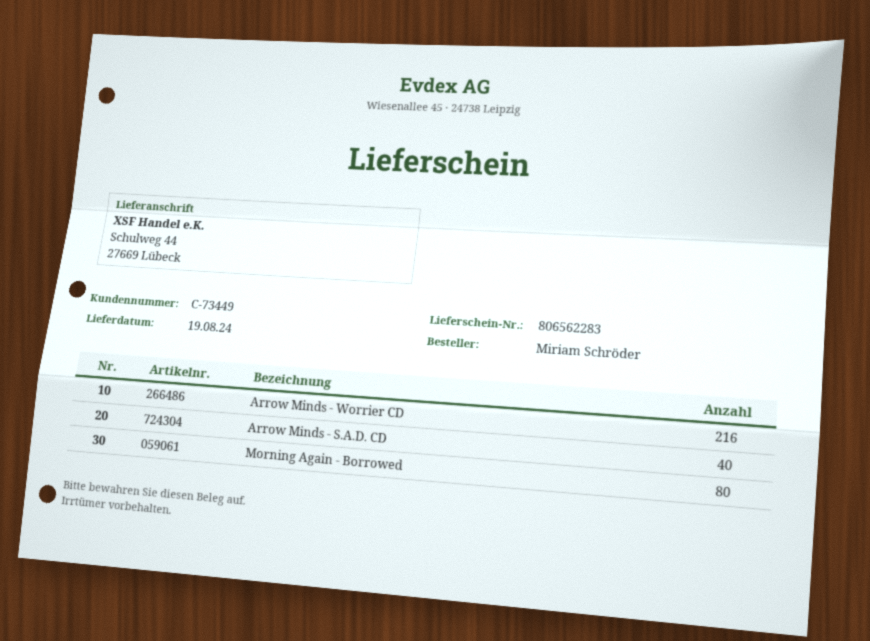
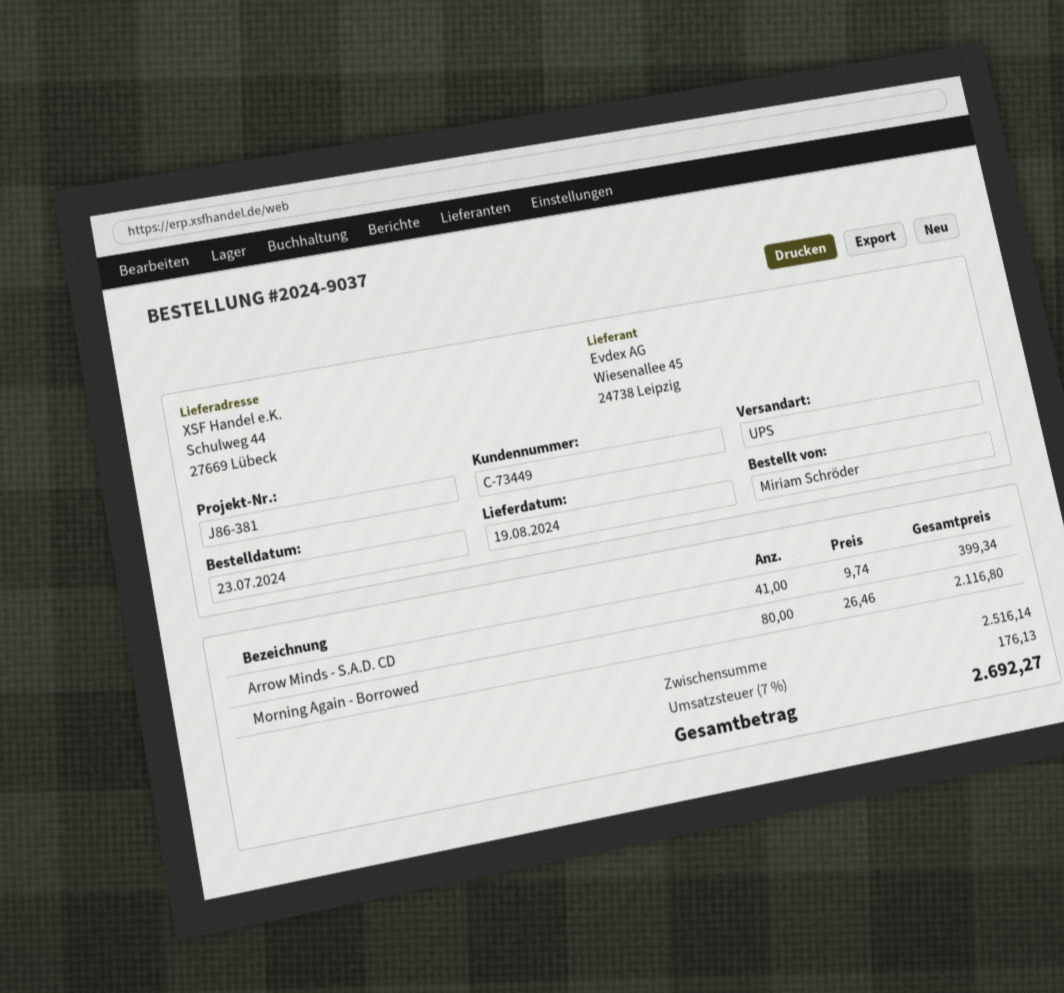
Arrow Minds - Worrier CD: 216 -> none
Arrow Minds - S.A.D. CD: 40 -> 41

